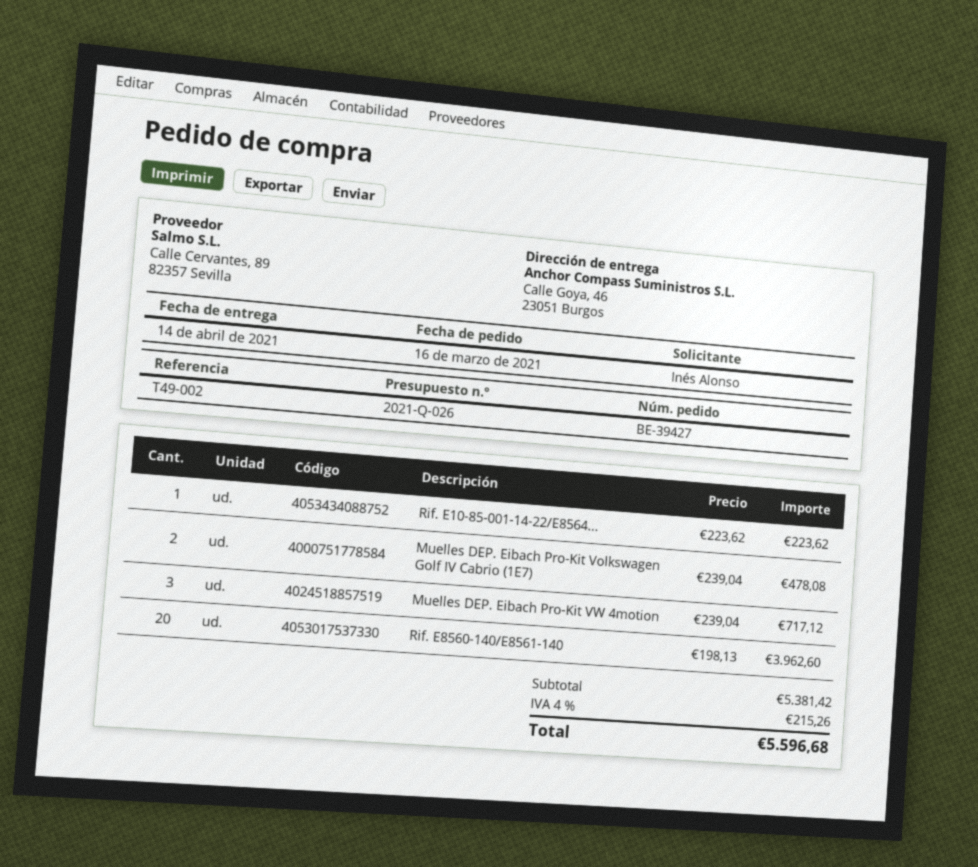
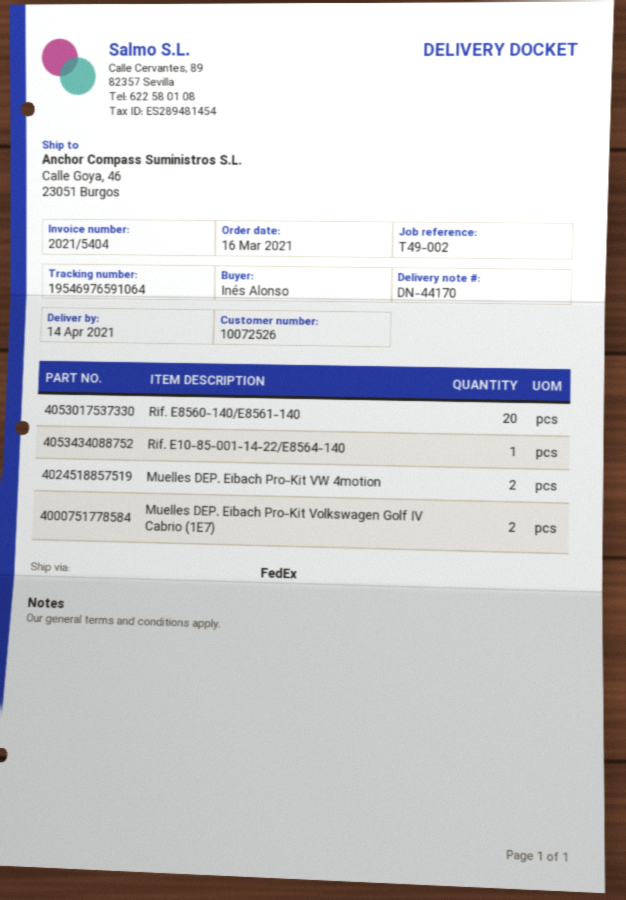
Muelles DEP. Eibach Pro-Kit VW 4motion: 3 -> 2

